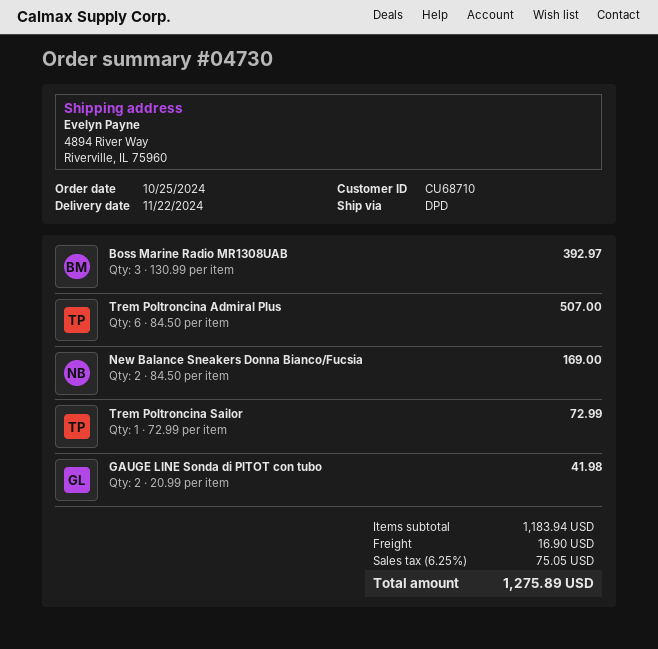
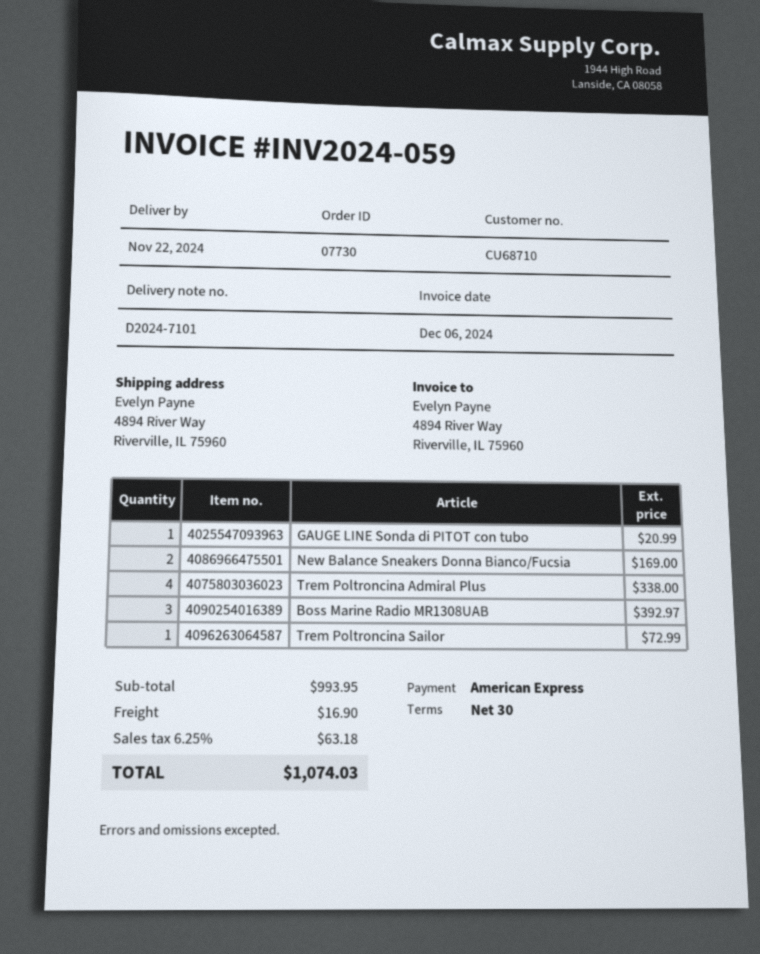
order number: 04730 -> 07730
Trem Poltroncina Admiral Plus: 6 for 507.00 -> 4 for 338.00
GAUGE LINE Sonda di PITOT con tubo: 2 for 41.98 -> 1 for 20.99
subtotal: 1183.94 -> 993.95
tax: 6.25% = 75.05 -> 6.25% = 63.18
total: 1275.89 -> 1074.03

